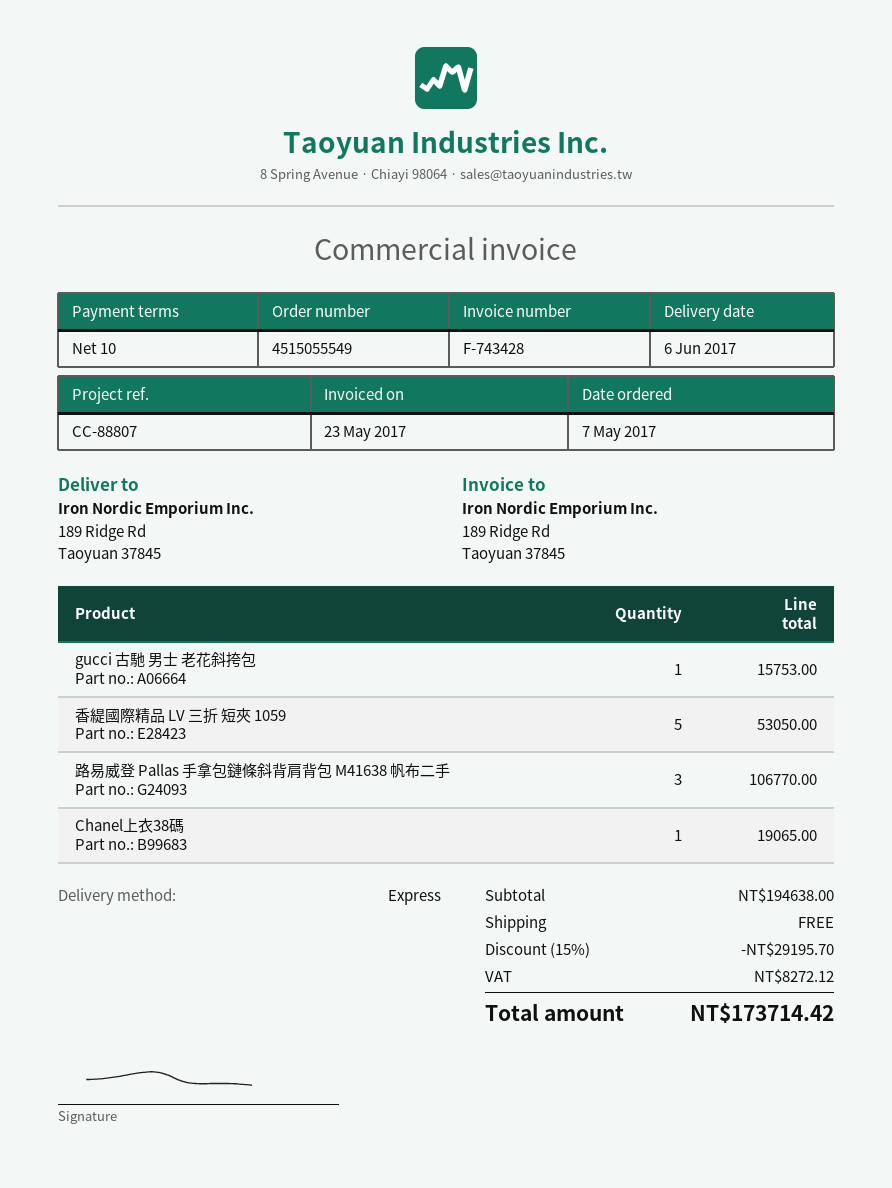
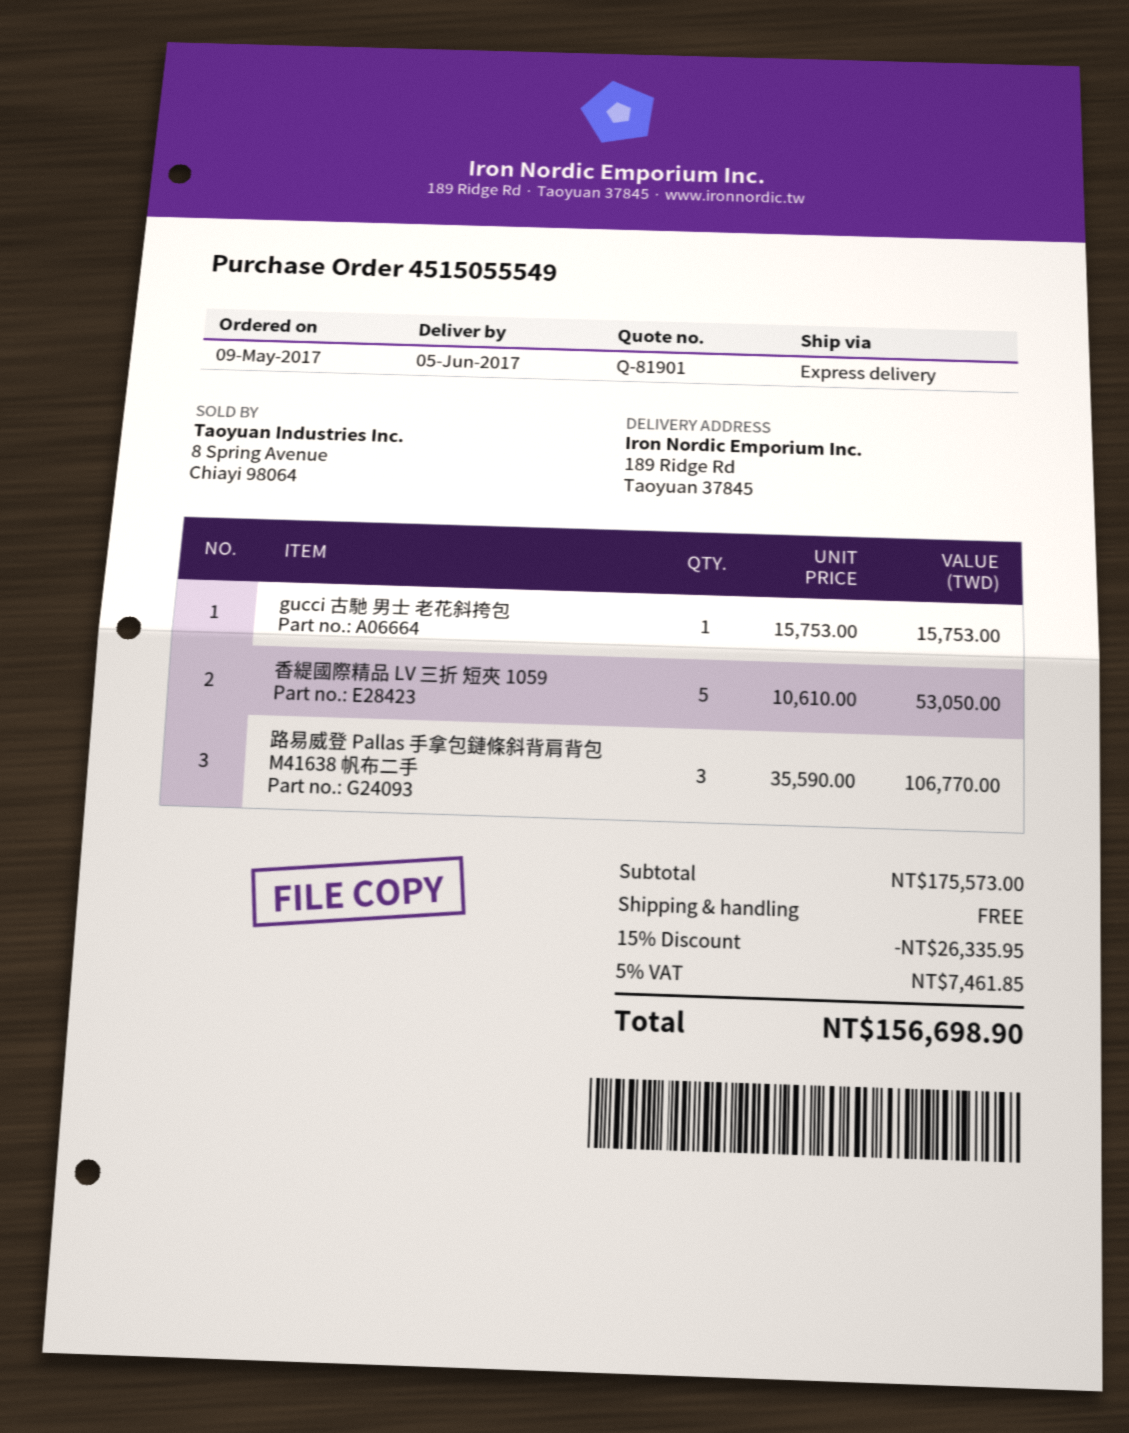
order date: 2017-05-07 -> 2017-05-09
delivery date: 2017-06-06 -> 2017-06-05
Chanel上衣38碼: 1 for 19065.00 -> none
subtotal: 194638.00 -> 175573.00
discount: 15% = 29195.70 -> 15% = 26335.95
tax: 8272.12 -> 7461.85
total: 173714.42 -> 156698.90

